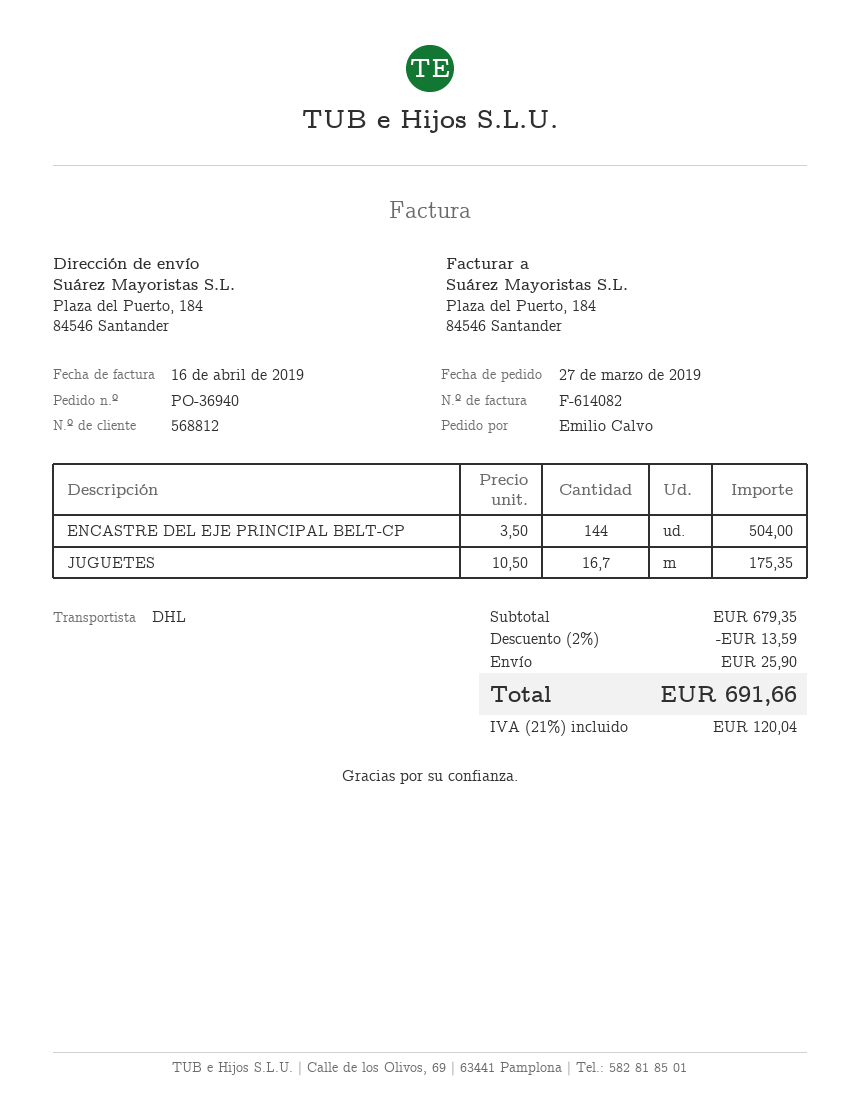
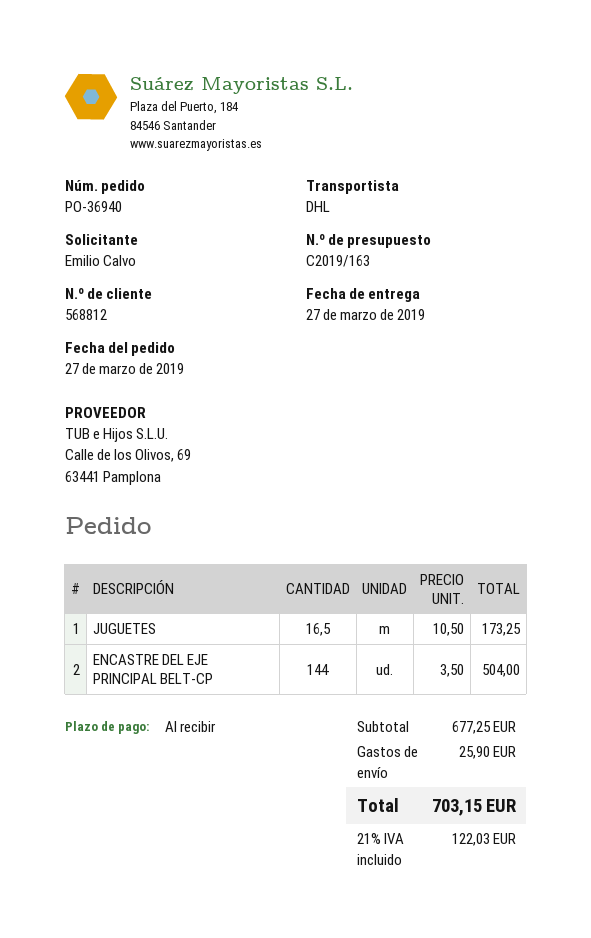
JUGUETES: 16.7 x 10.50 = 175.35 -> 16.5 x 10.50 = 173.25
subtotal: 679.35 -> 677.25
discount: 2% = 13.59 -> none
tax: 21% = 120.04 -> 21% = 122.03
total: 691.66 -> 703.15

